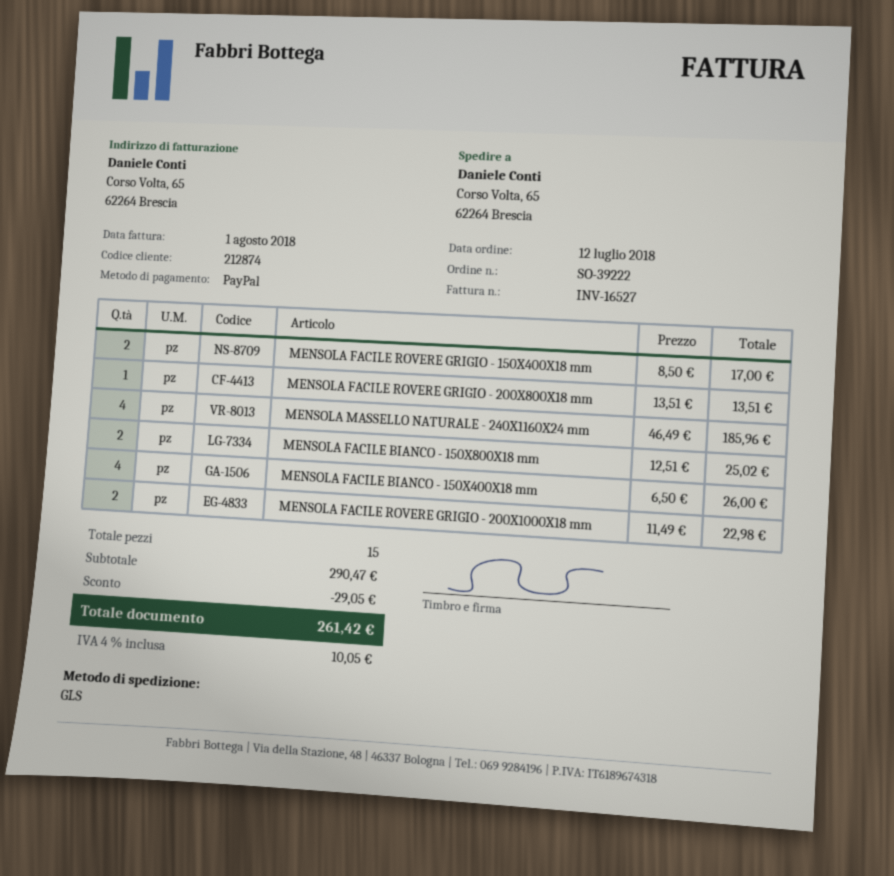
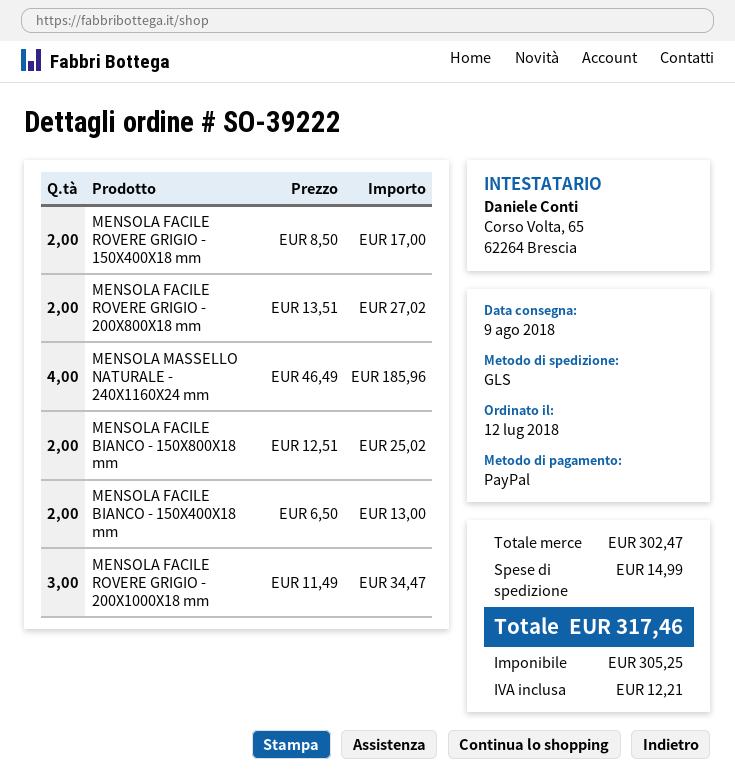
MENSOLA FACILE ROVERE GRIGIO - 200X800X18 mm: 1 x 13.51 = 13.51 -> 2 x 13.51 = 27.02
MENSOLA FACILE BIANCO - 150X400X18 mm: 4 x 6.50 = 26.00 -> 2 x 6.50 = 13.00
MENSOLA FACILE ROVERE GRIGIO - 200X1000X18 mm: 2 x 11.49 = 22.98 -> 3 x 11.49 = 34.47
subtotal: 290.47 -> 302.47
discount: 29.05 -> none
shipping: none -> 14.99
tax: 10.05 -> 12.21
total: 261.42 -> 317.46

